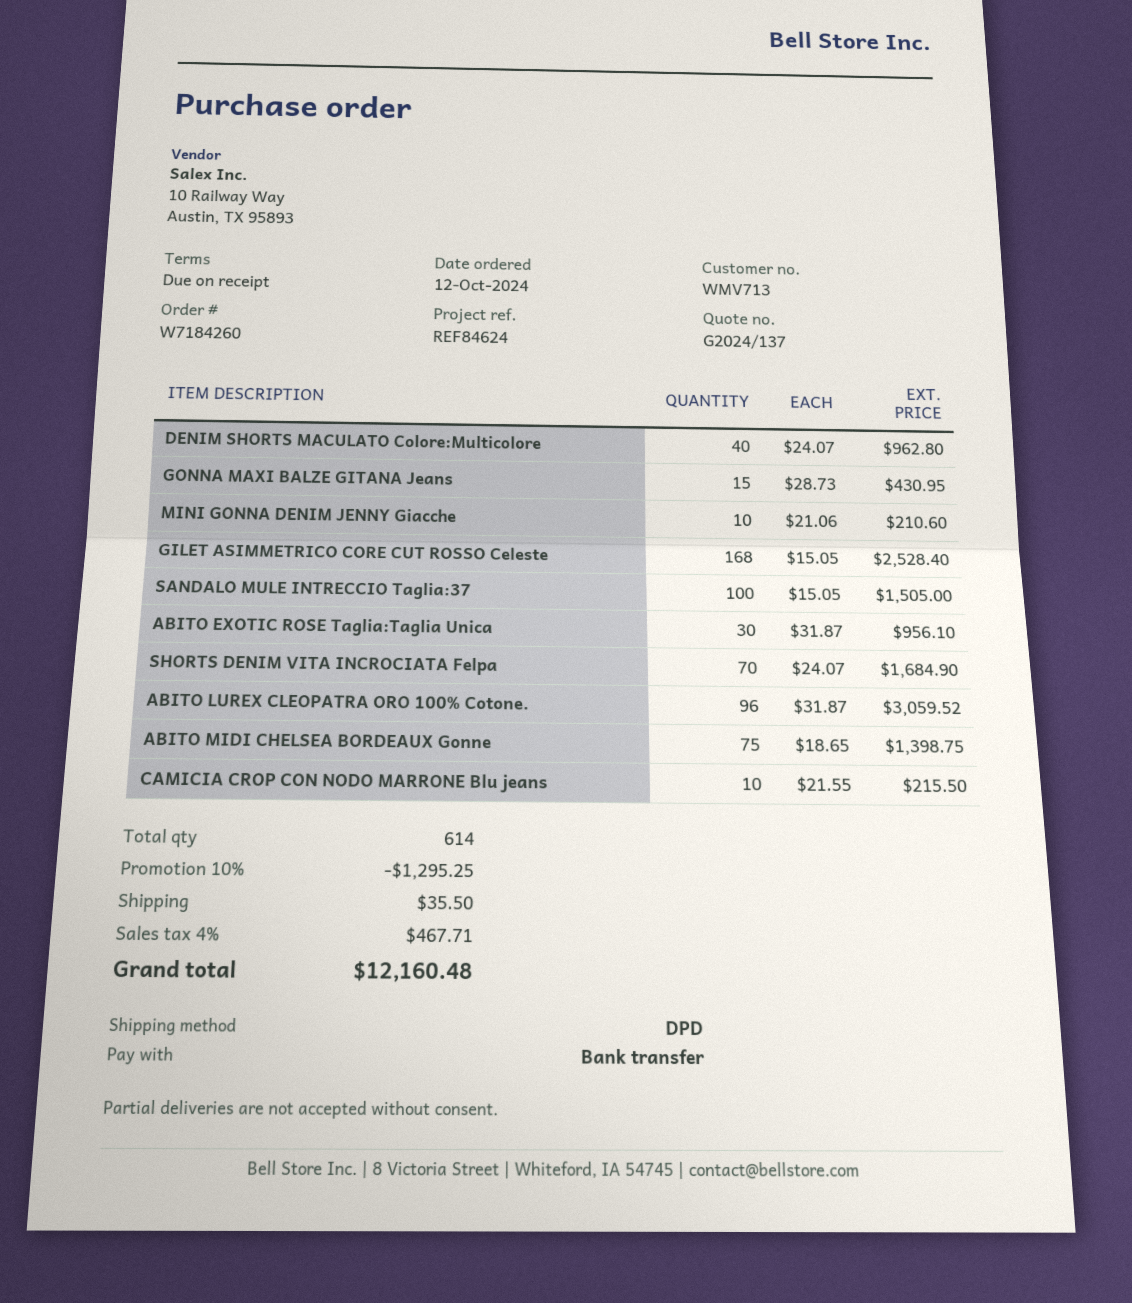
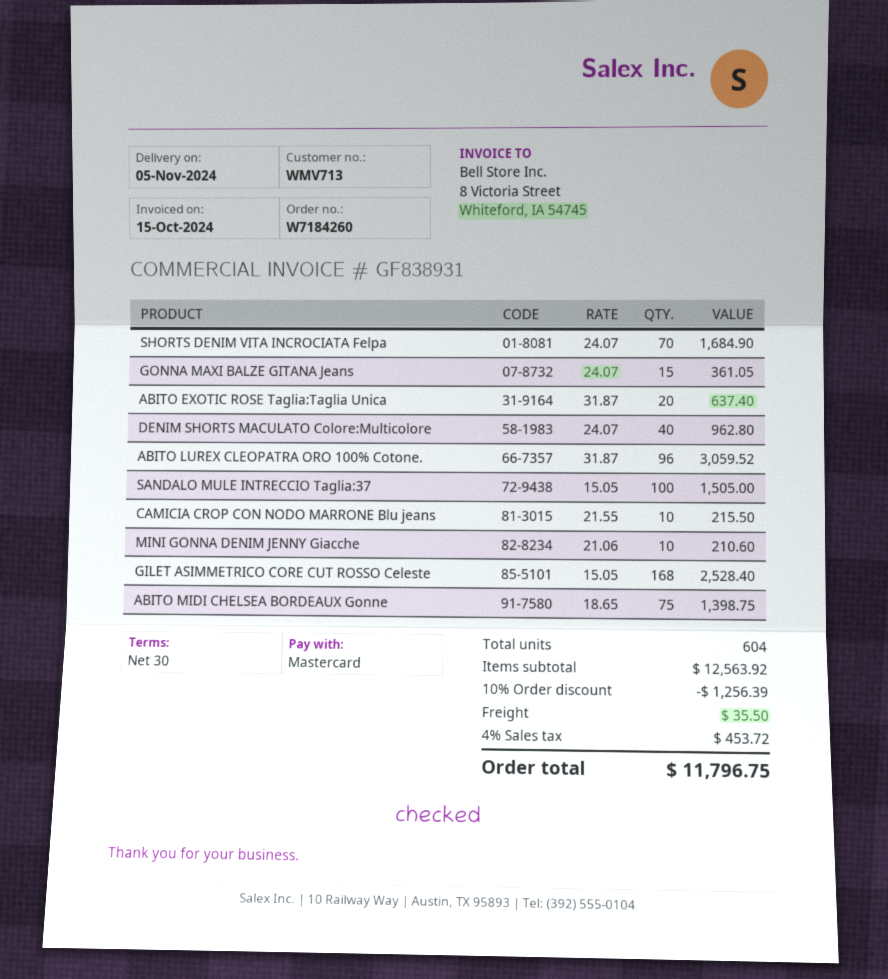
payment terms: on receipt -> 30 days
payment method: bank transfer -> Mastercard
GONNA MAXI BALZE GITANA Jeans: 15 x 28.73 = 430.95 -> 15 x 24.07 = 361.05
ABITO EXOTIC ROSE Taglia:Taglia Unica: 30 x 31.87 = 956.10 -> 20 x 31.87 = 637.40
total quantity: 614 -> 604
discount: 10% = 1295.25 -> 10% = 1256.39
tax: 4% = 467.71 -> 4% = 453.72
total: 12160.48 -> 11796.75

